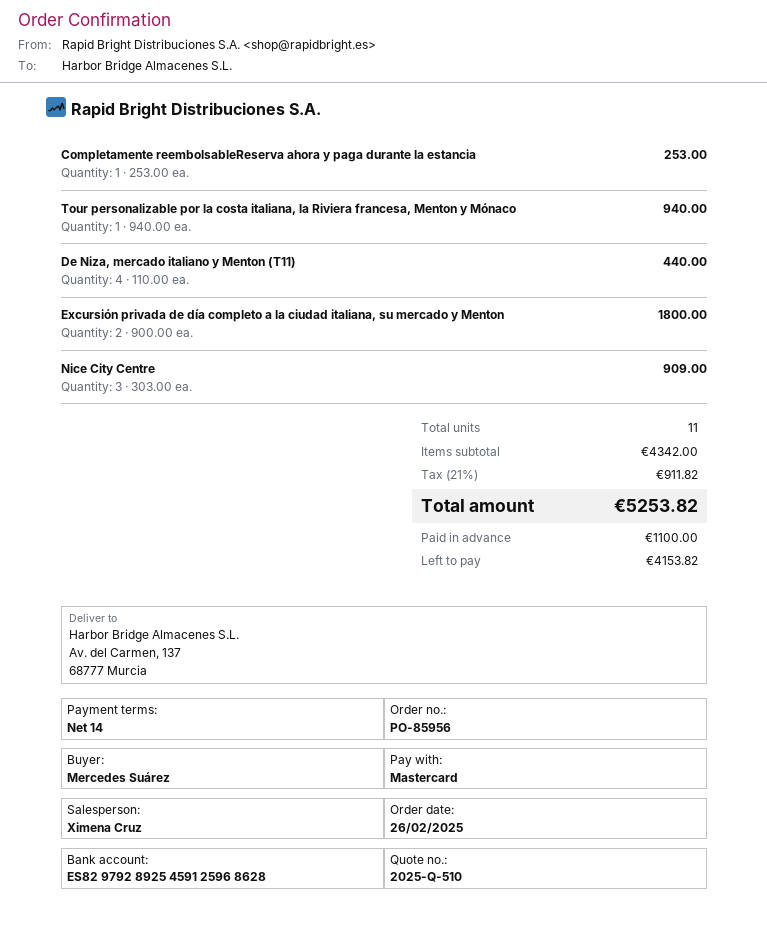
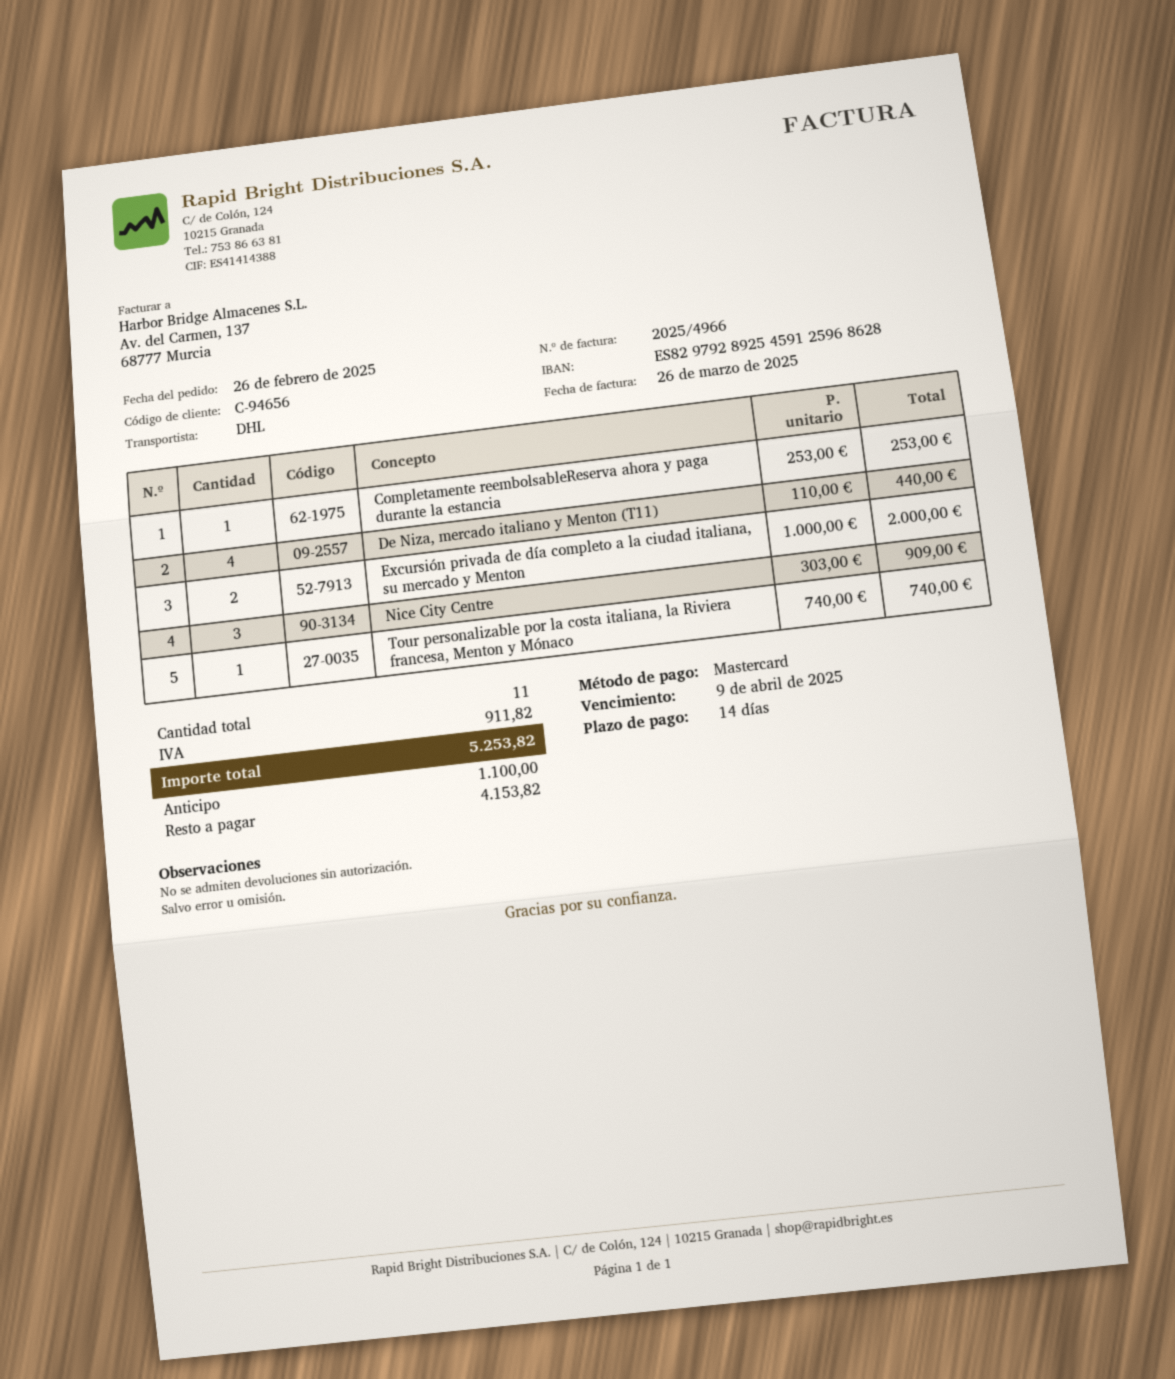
Tour personalizable por la costa italiana, la Riviera francesa, Menton y Mónaco: 1 x 940.00 = 940.00 -> 1 x 740.00 = 740.00
Excursión privada de día completo a la ciudad italiana, su mercado y Menton: 2 x 900.00 = 1800.00 -> 2 x 1000.00 = 2000.00

